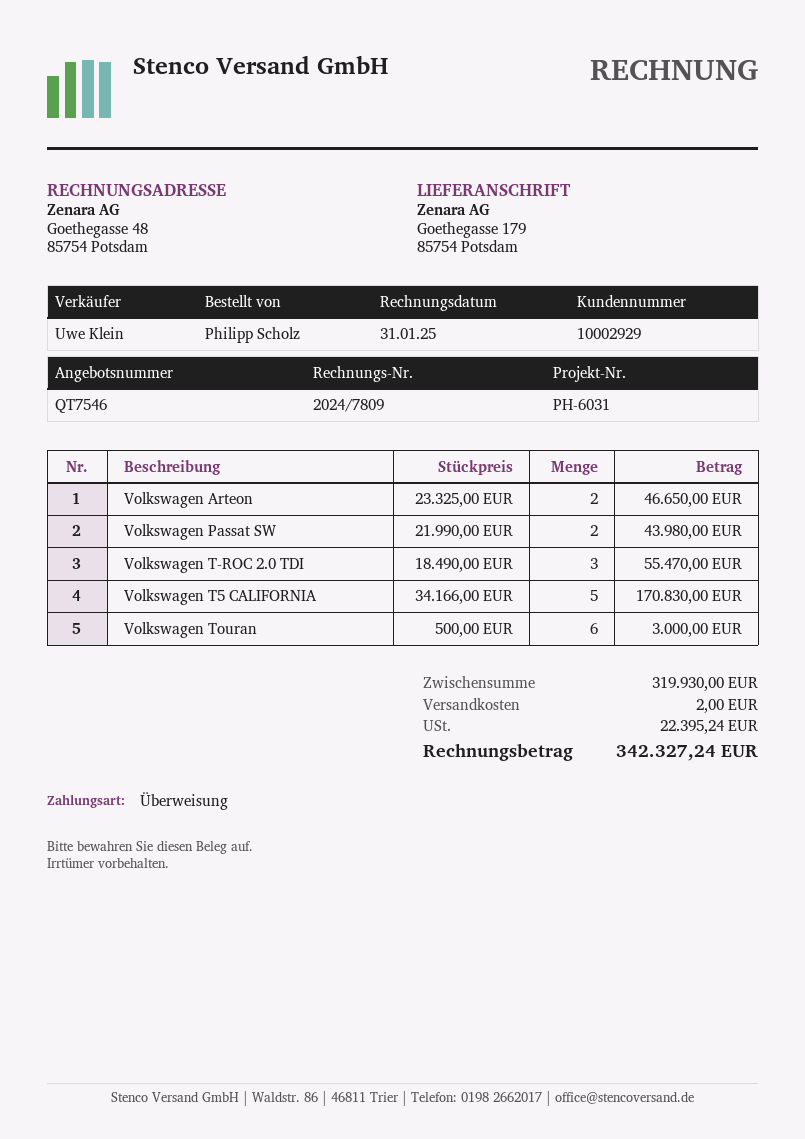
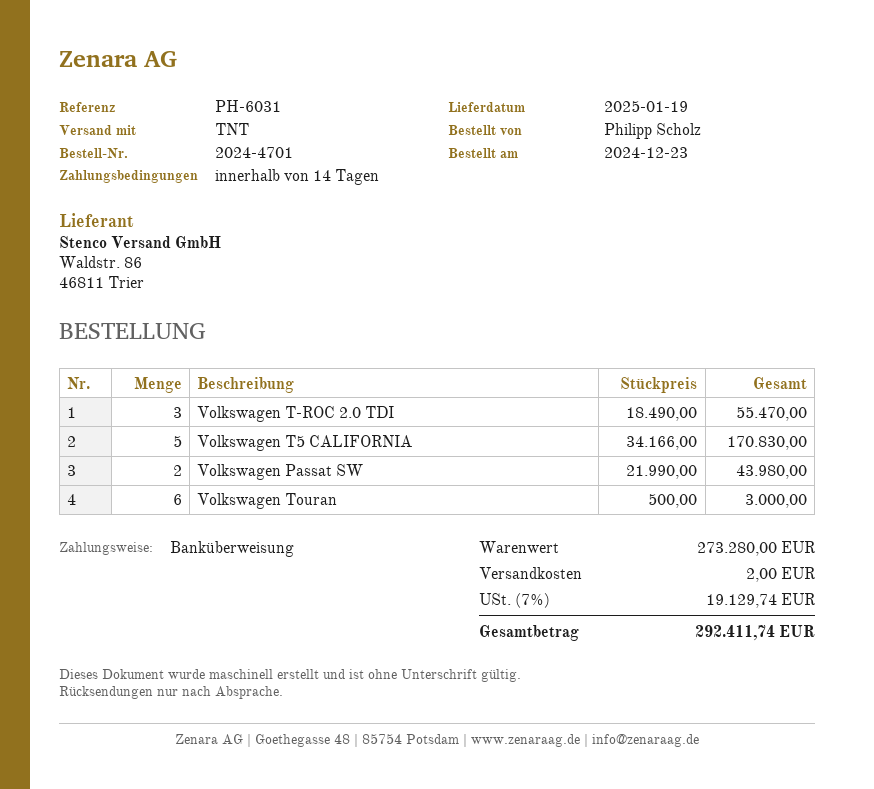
Volkswagen Arteon: 2 x 23325.00 = 46650.00 -> none
subtotal: 319930.00 -> 273280.00
tax: 22395.24 -> 19129.74
total: 342327.24 -> 292411.74

